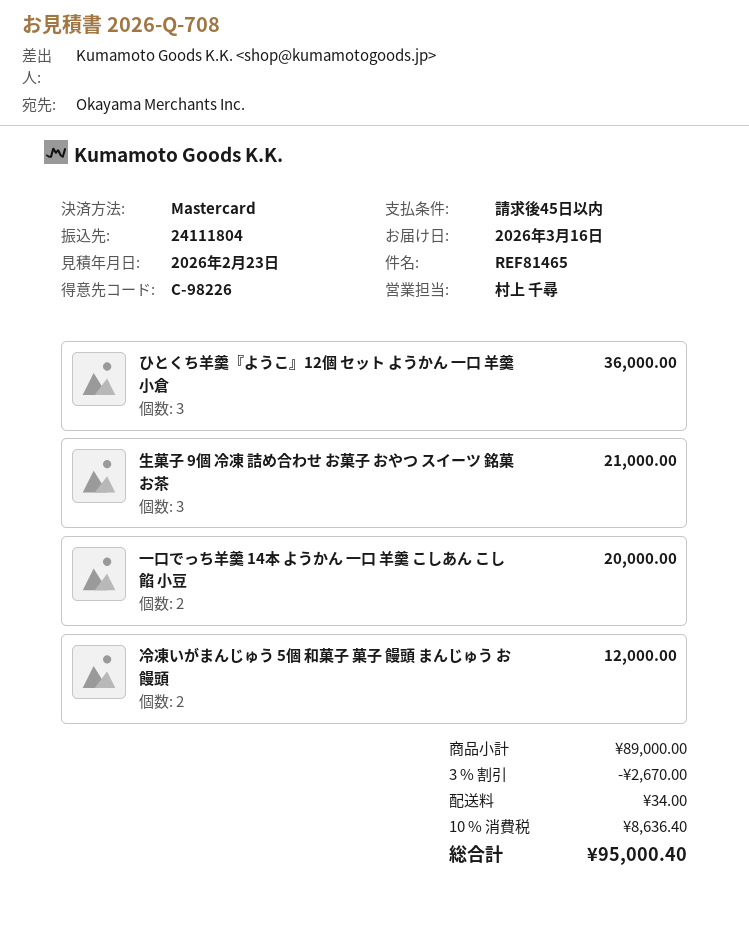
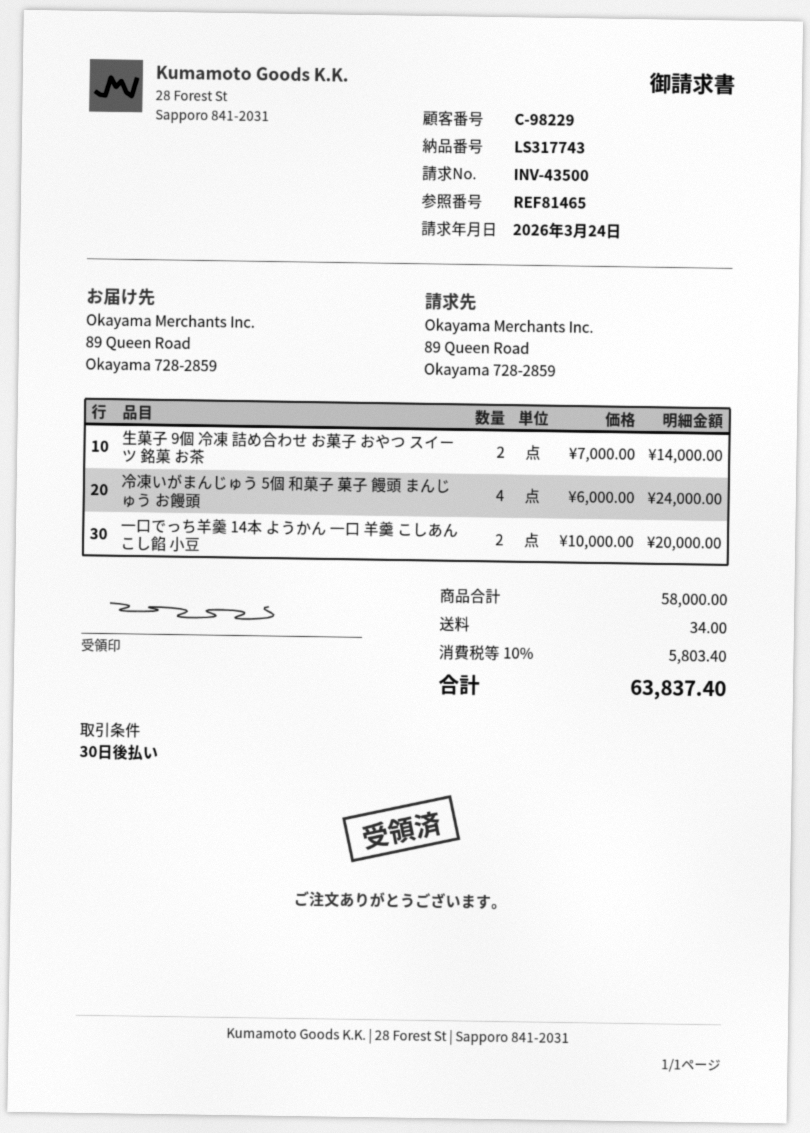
payment terms: 45 days -> 30 days
customer number: C-98226 -> C-98229
ひとくち羊羹『ようこ』12個 セット ようかん 一口 羊羹 小倉: 3 for 36000.00 -> none
生菓子 9個 冷凍 詰め合わせ お菓子 おやつ スイーツ 銘菓 お茶: 3 for 21000.00 -> 2 for 14000.00
冷凍いがまんじゅう 5個 和菓子 菓子 饅頭 まんじゅう お饅頭: 2 for 12000.00 -> 4 for 24000.00
subtotal: 89000.00 -> 58000.00
discount: 3% = 2670.00 -> none
tax: 10% = 8636.40 -> 10% = 5803.40
total: 95000.40 -> 63837.40

